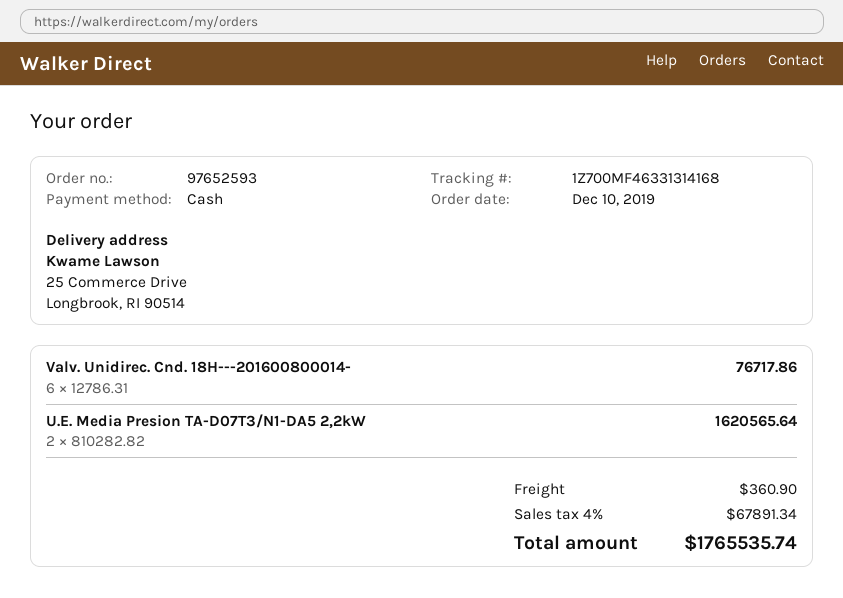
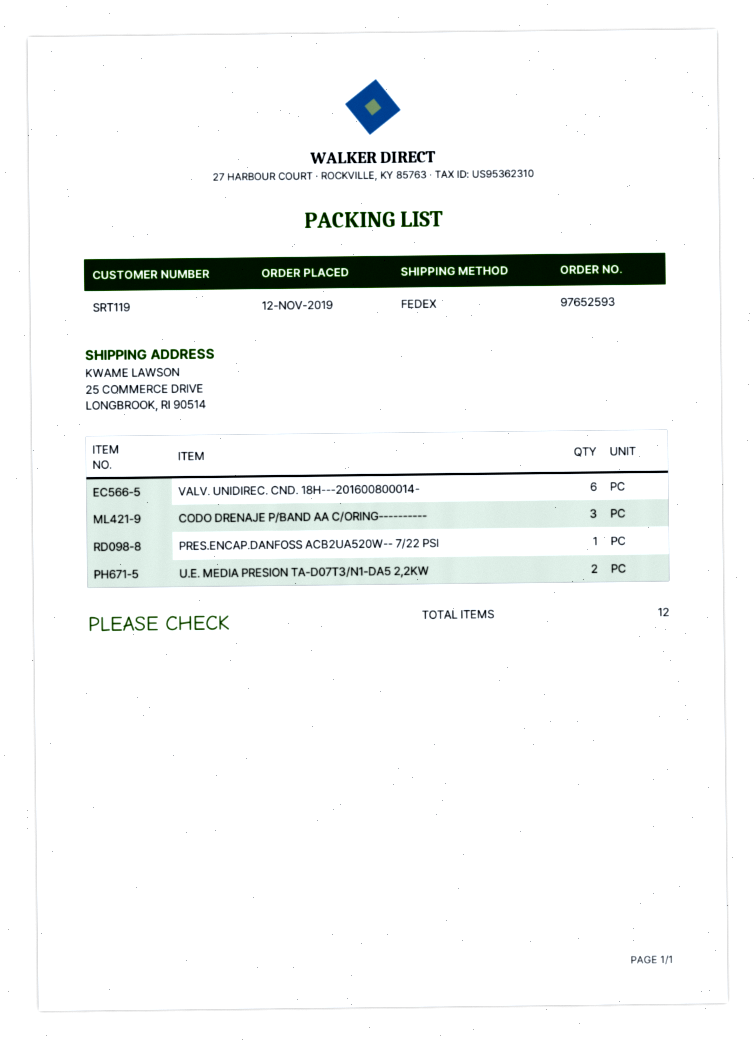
order date: 2019-12-10 -> 2019-11-12
CODO DRENAJE P/BAND AA C/ORING----------: none -> 3
PRES.ENCAP.DANFOSS ACB2UA520W-- 7/22 PSI: none -> 1

